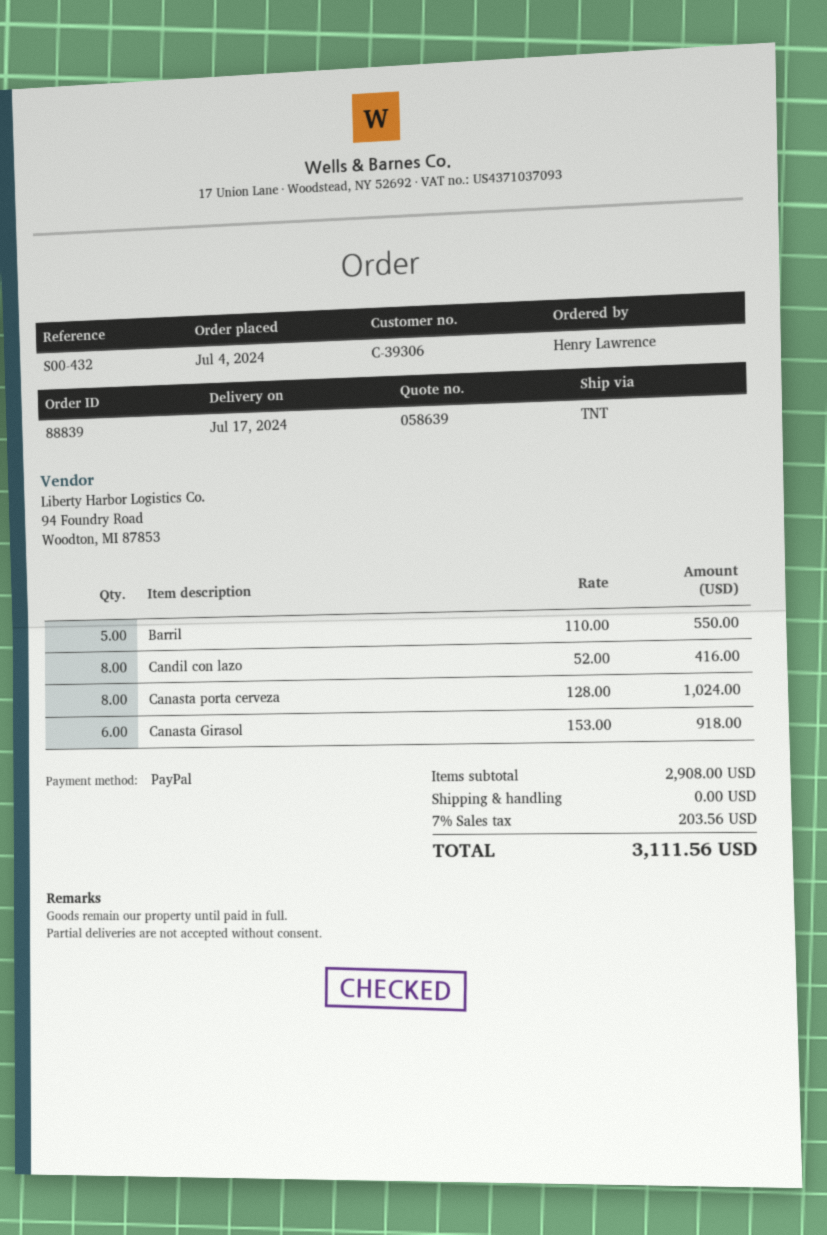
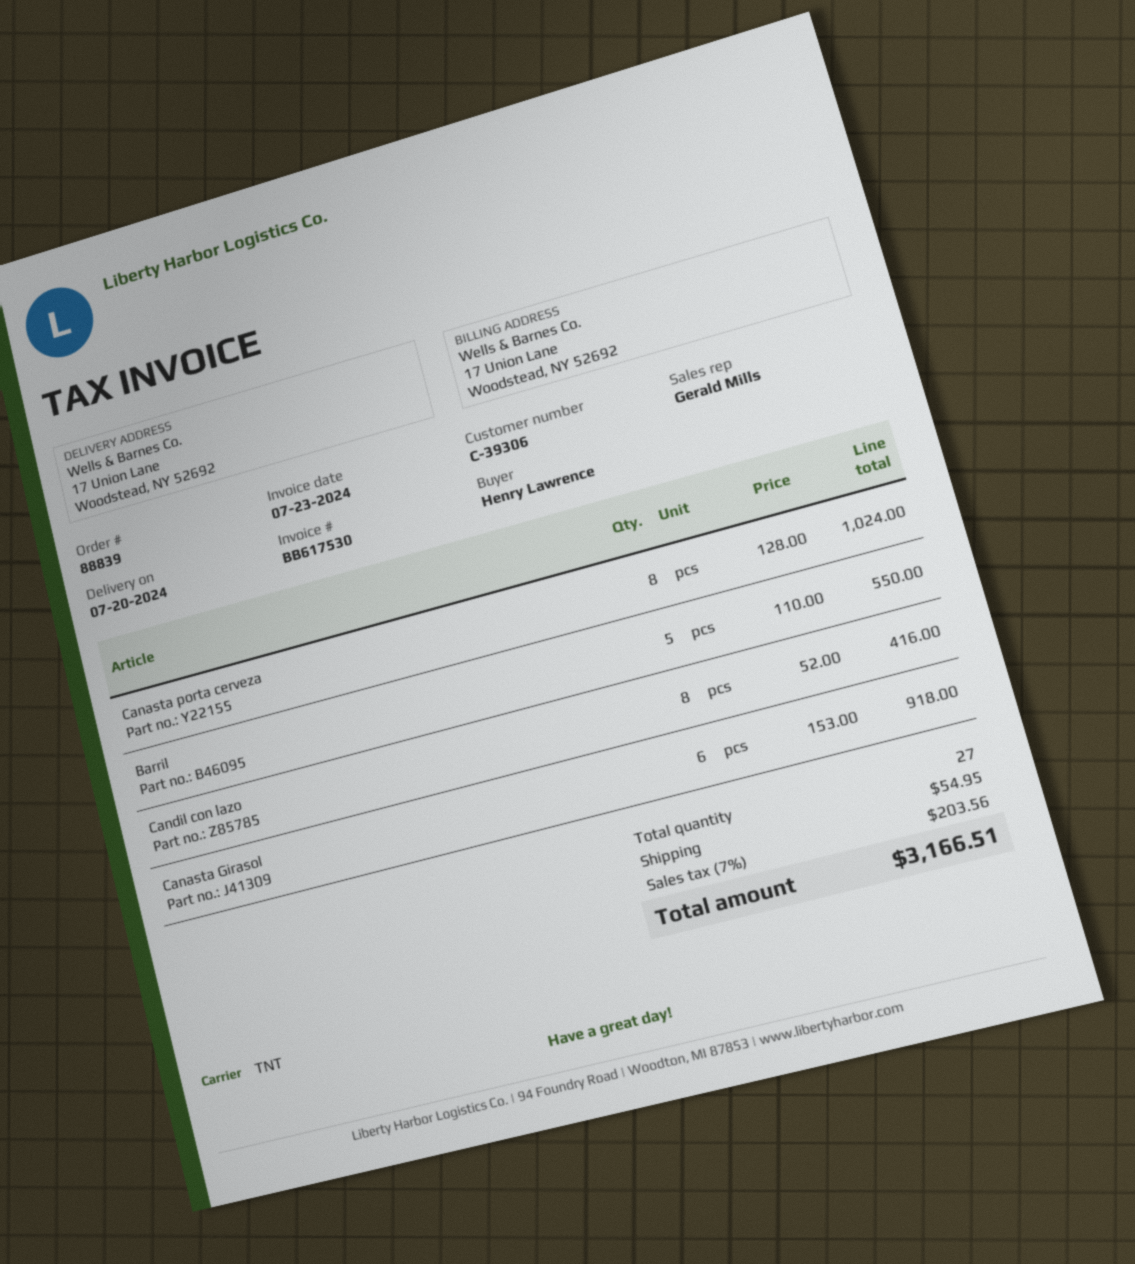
delivery date: 2024-07-17 -> 2024-07-20
shipping: 0.00 -> 54.95
total: 3111.56 -> 3166.51

